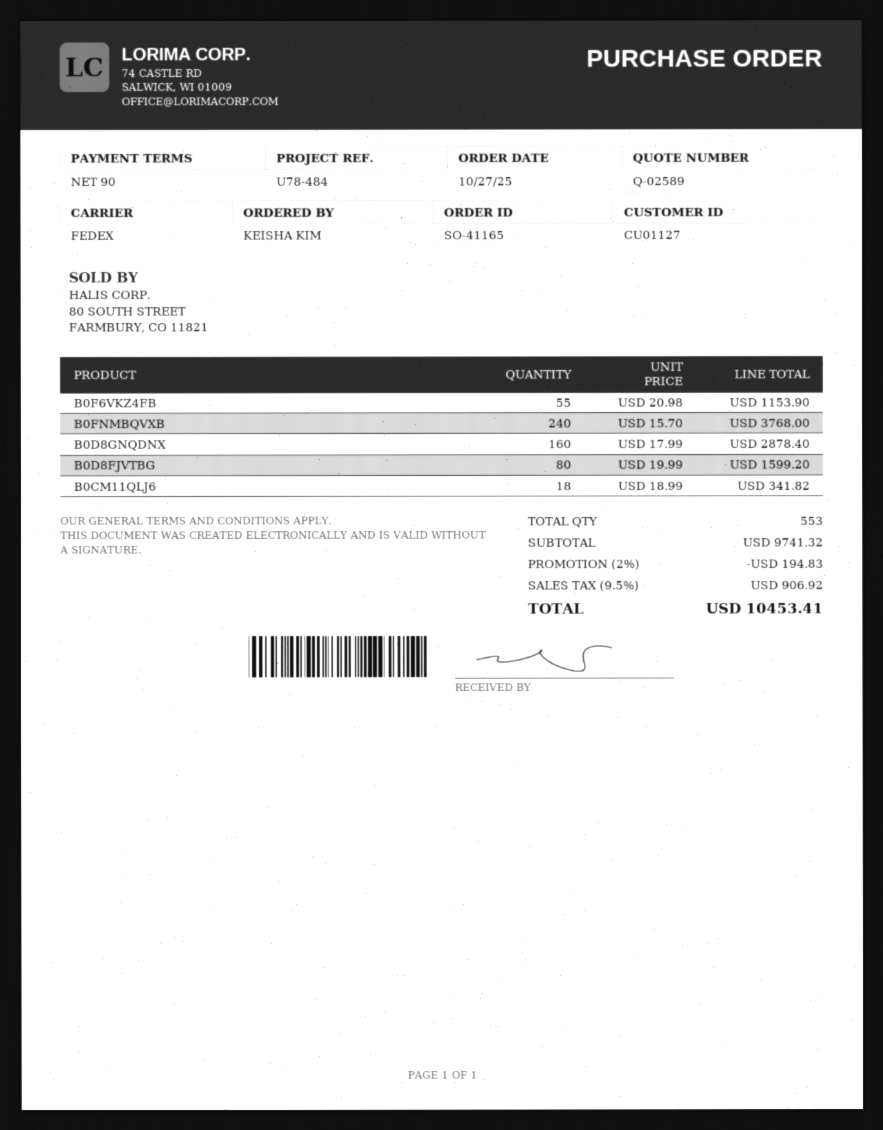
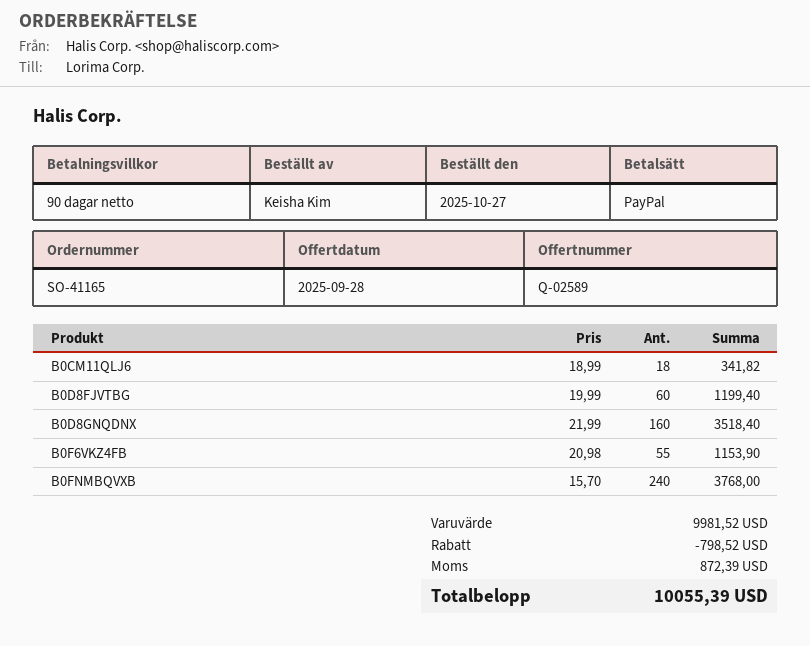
B0D8GNQDNX: 160 x 17.99 = 2878.40 -> 160 x 21.99 = 3518.40
B0D8FJVTBG: 80 x 19.99 = 1599.20 -> 60 x 19.99 = 1199.40
subtotal: 9741.32 -> 9981.52
discount: 194.83 -> 798.52
tax: 906.92 -> 872.39
total: 10453.41 -> 10055.39

